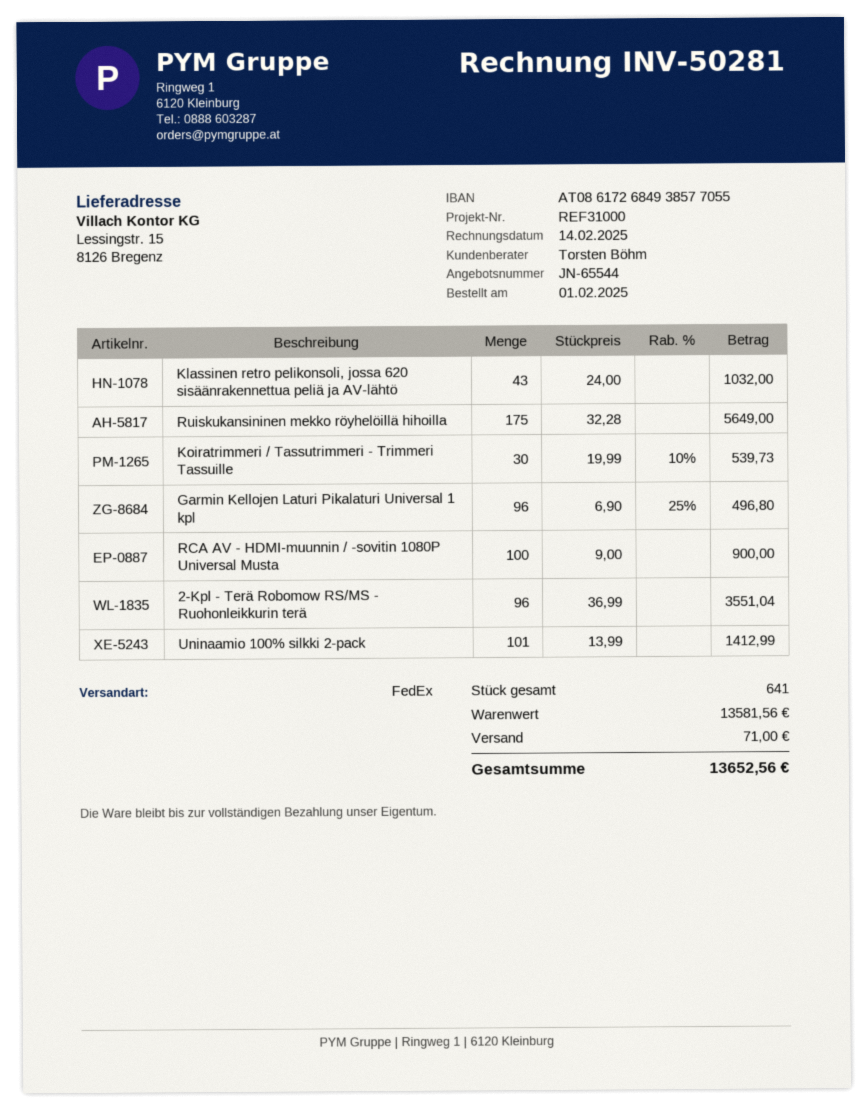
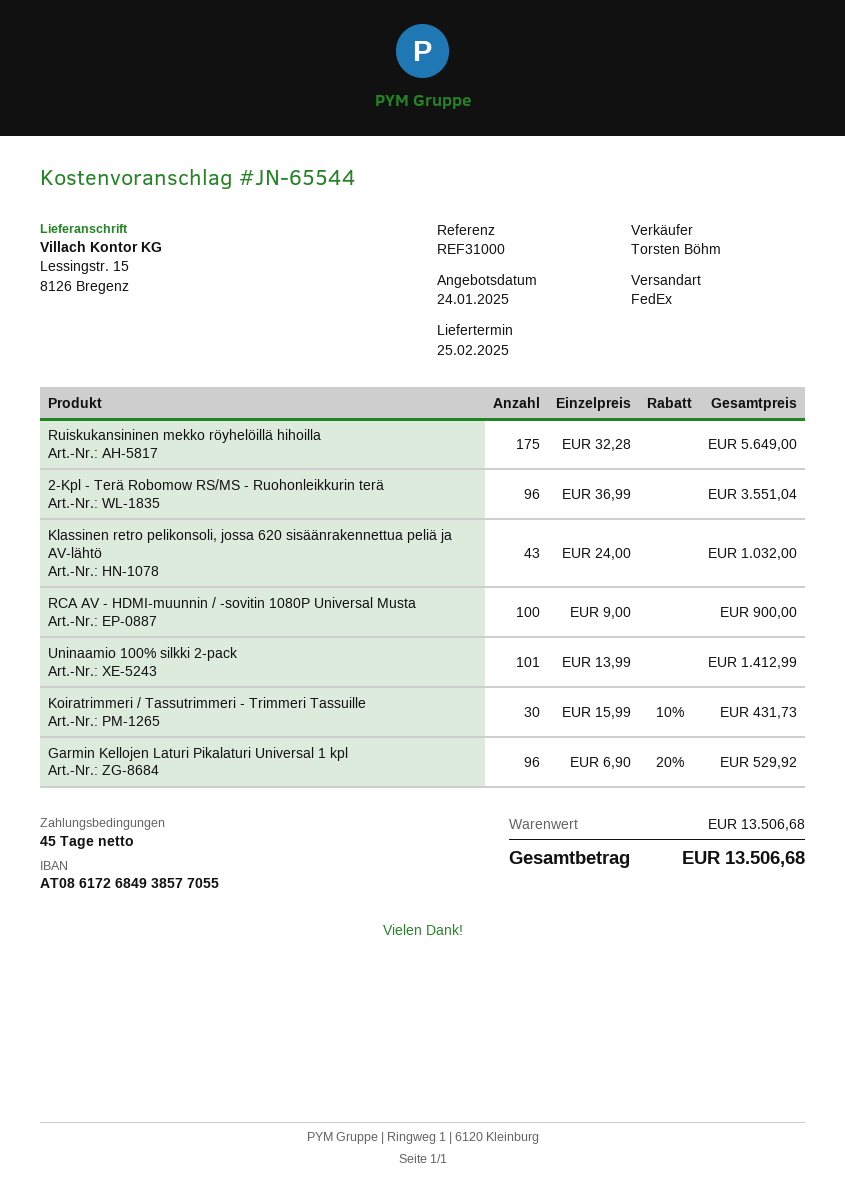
Koiratrimmeri / Tassutrimmeri - Trimmeri Tassuille: 30 x 19.99 - 10% = 539.73 -> 30 x 15.99 - 10% = 431.73
Garmin Kellojen Laturi Pikalaturi Universal 1 kpl: 96 x 6.90 - 25% = 496.80 -> 96 x 6.90 - 20% = 529.92
subtotal: 13581.56 -> 13506.68
shipping: 71.00 -> none
total: 13652.56 -> 13506.68

